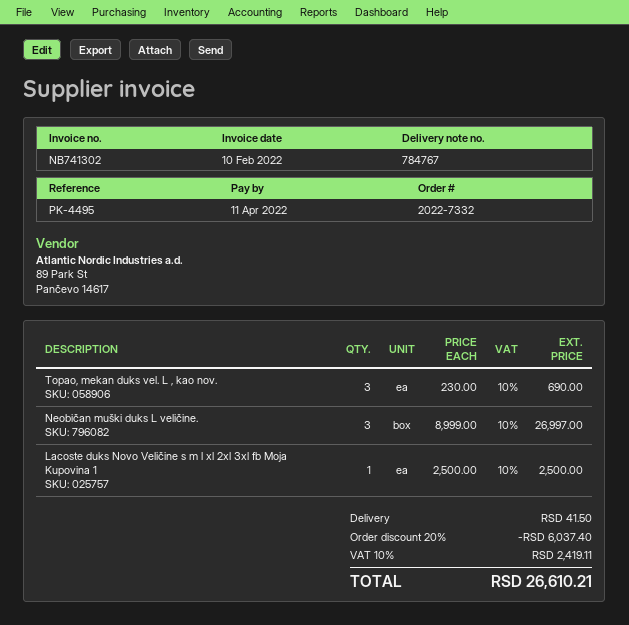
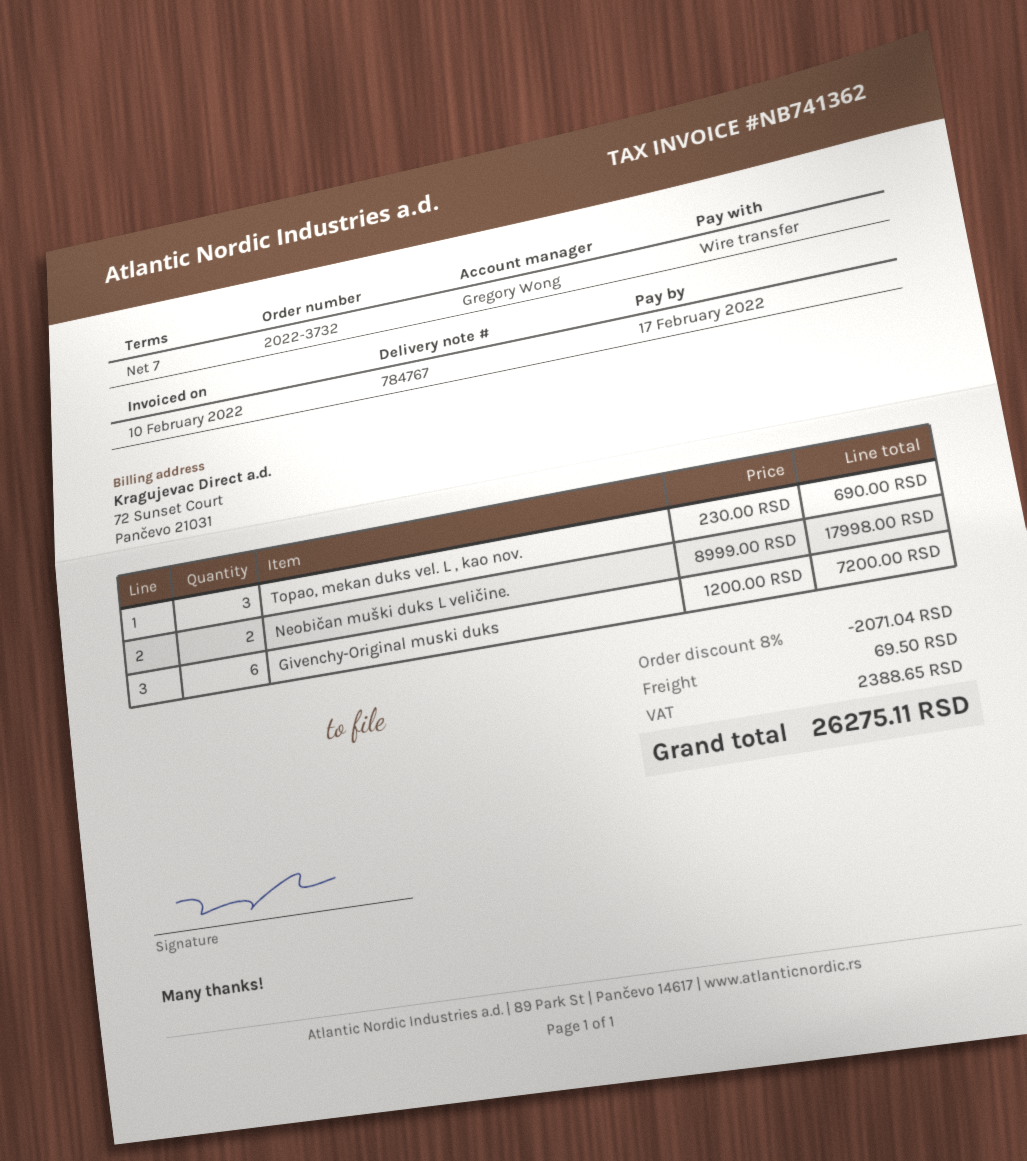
order number: 2022-7332 -> 2022-3732
invoice number: NB741302 -> NB741362
due date: 2022-04-11 -> 2022-02-17
Neobičan muški duks L veličine.: 3 x 8999.00 = 26997.00 -> 2 x 8999.00 = 17998.00
Lacoste duks Novo Veličine s m l xl 2xl 3xl fb Moja Kupovina 1: 1 x 2500.00 = 2500.00 -> none
Givenchy-Original muski duks: none -> 6 x 1200.00 = 7200.00
discount: 20% = 6037.40 -> 8% = 2071.04
shipping: 41.50 -> 69.50
tax: 2419.11 -> 2388.65
total: 26610.21 -> 26275.11

